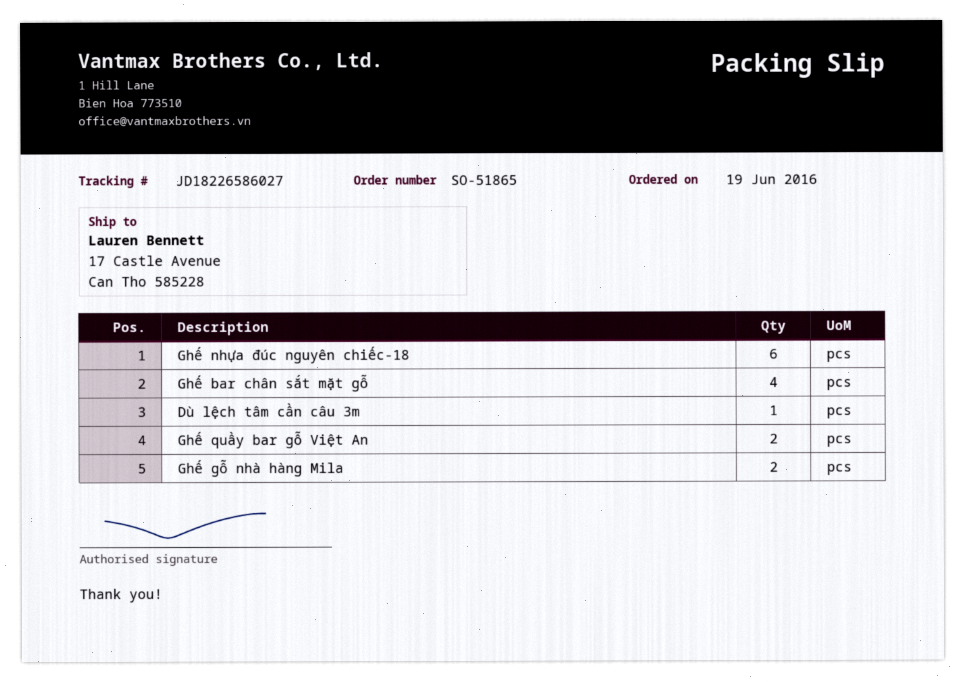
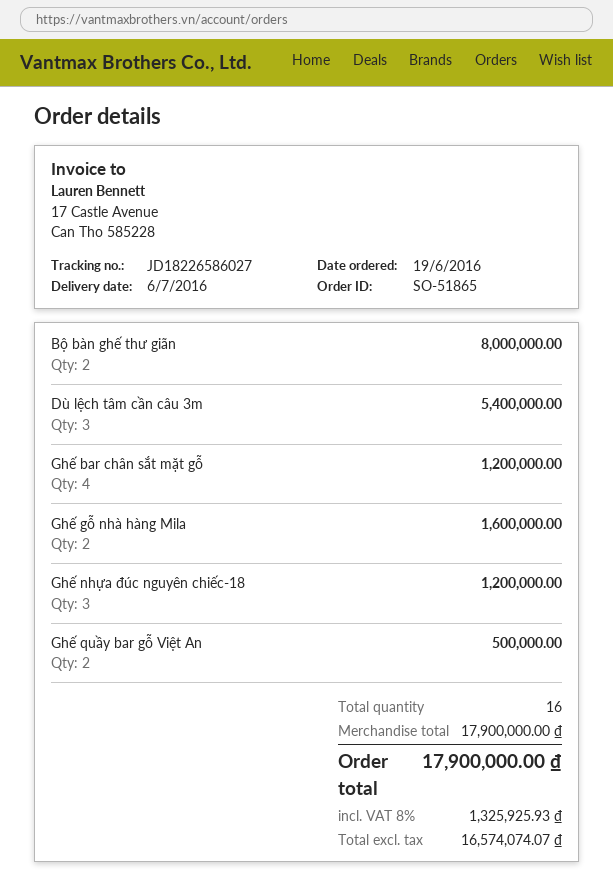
Ghế nhựa đúc nguyên chiếc-18: 6 -> 3
Dù lệch tâm cần câu 3m: 1 -> 3
Bộ bàn ghế thư giãn: none -> 2

